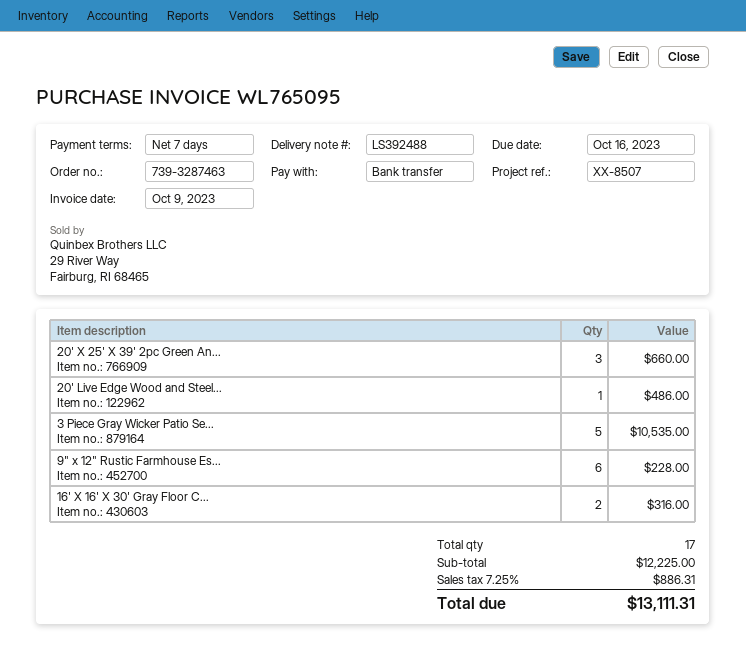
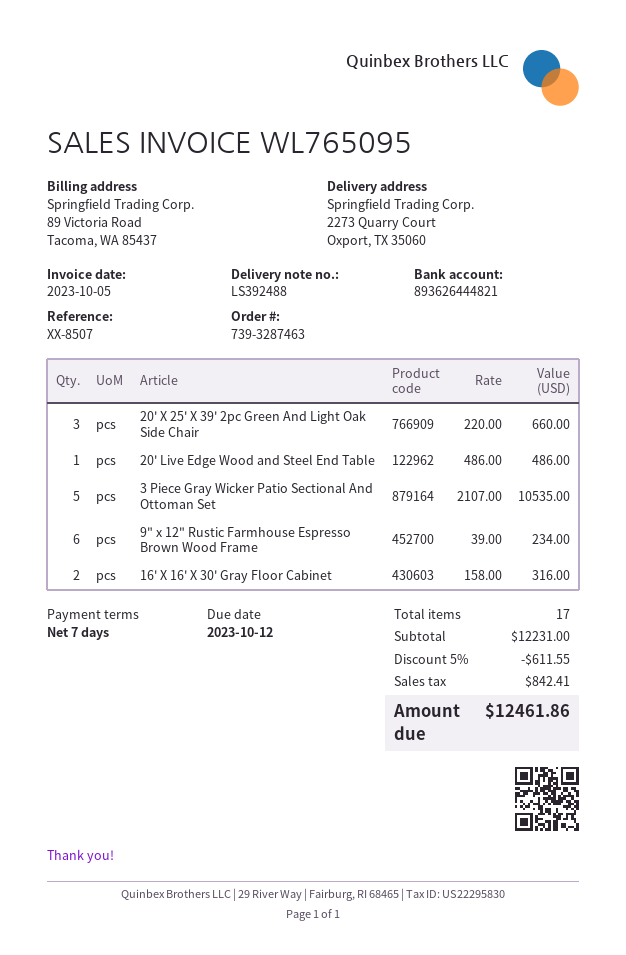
invoice date: 2023-10-09 -> 2023-10-05
due date: 2023-10-16 -> 2023-10-12
9" x 12" Rustic Farmhouse Es...: 6 for 228.00 -> 6 for 234.00
subtotal: 12225.00 -> 12231.00
discount: none -> 5% = 611.55
tax: 886.31 -> 842.41
total: 13111.31 -> 12461.86

